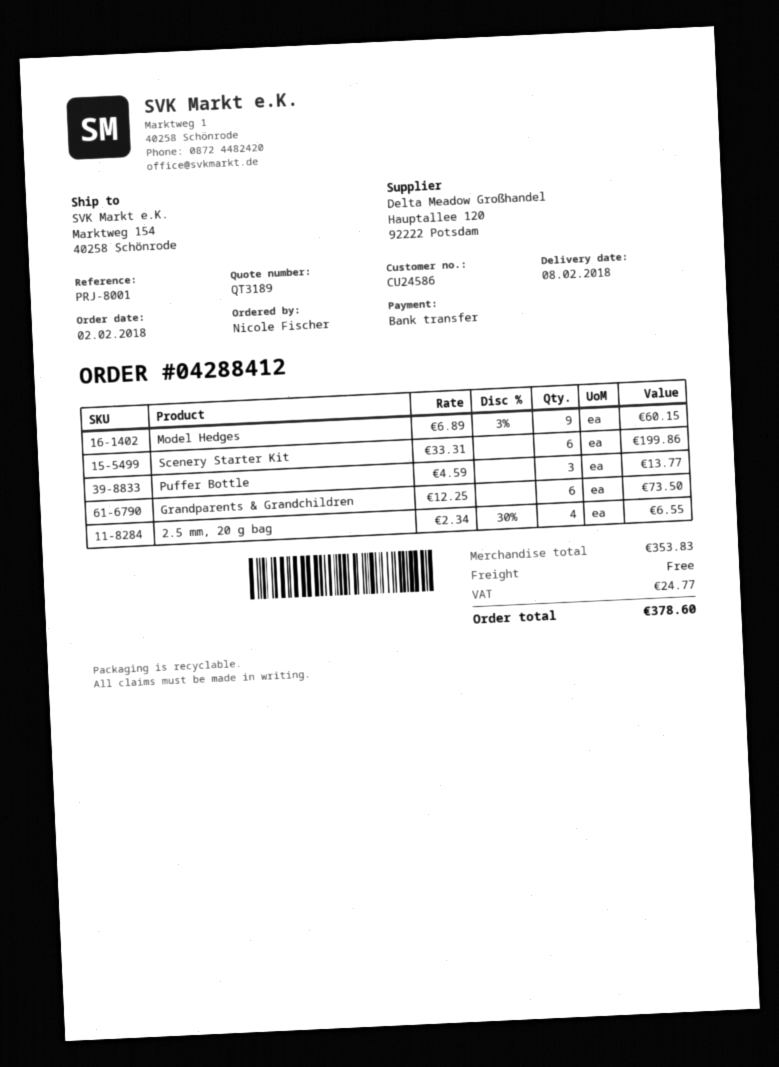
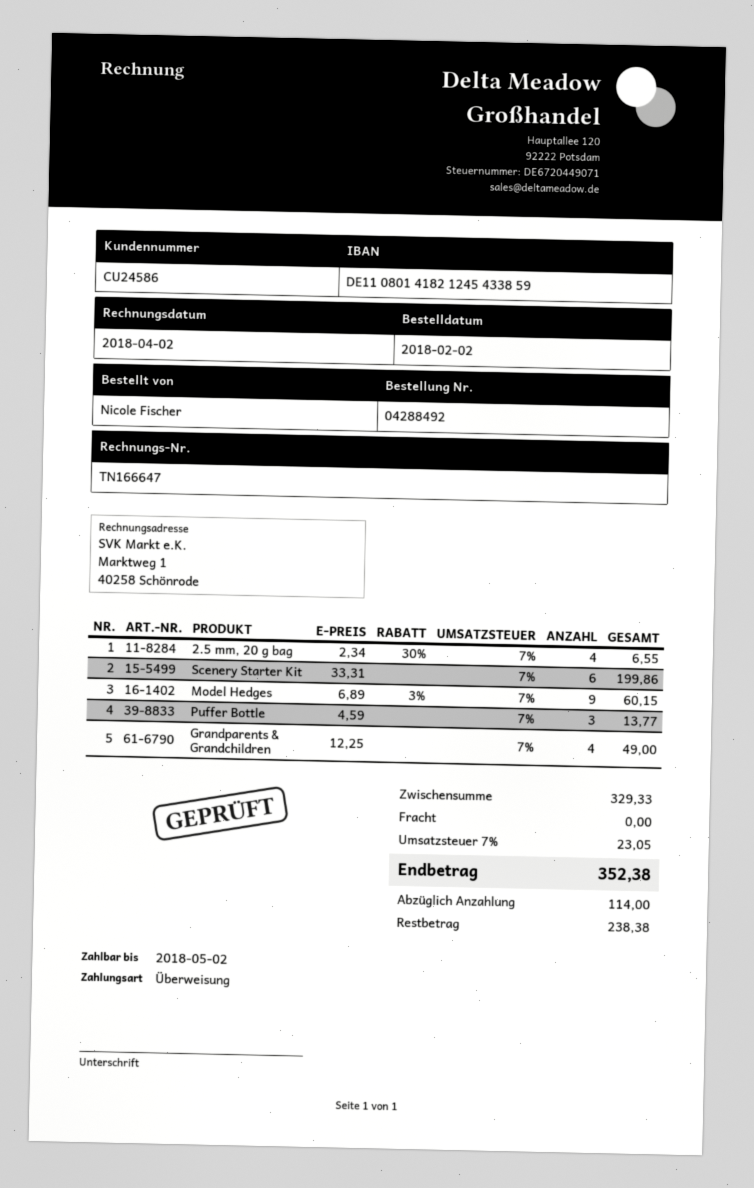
order number: 04288412 -> 04288492
Grandparents & Grandchildren: 6 x 12.25 = 73.50 -> 4 x 12.25 = 49.00
subtotal: 353.83 -> 329.33
tax: 24.77 -> 23.05
total: 378.60 -> 352.38

